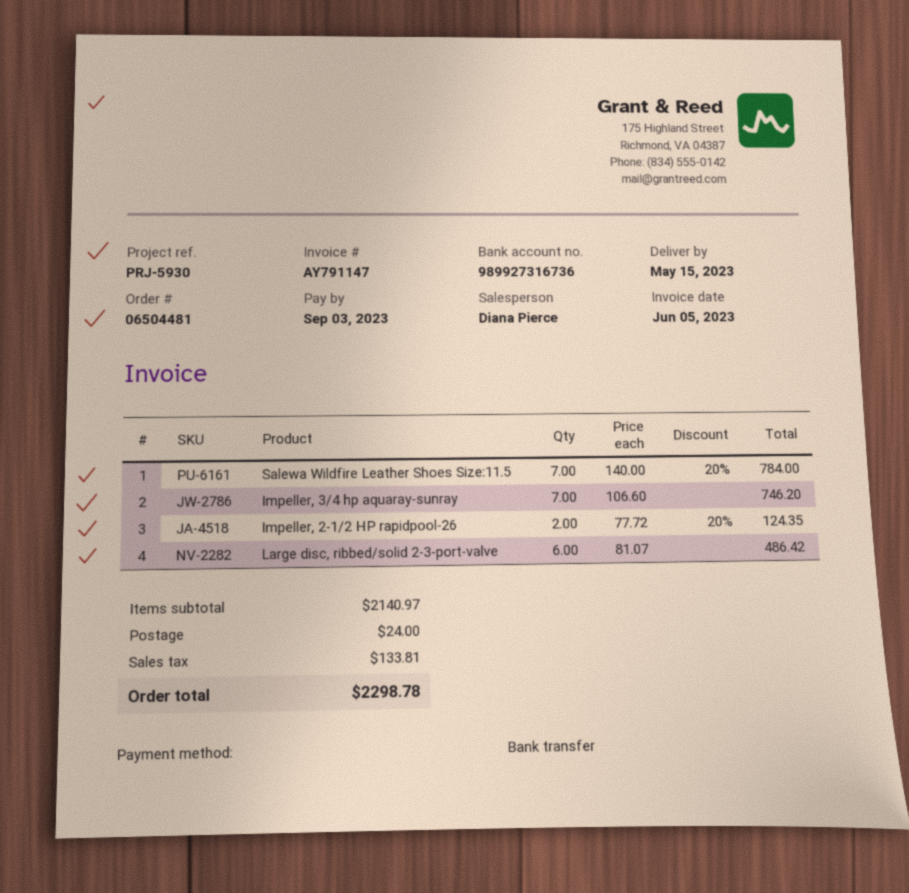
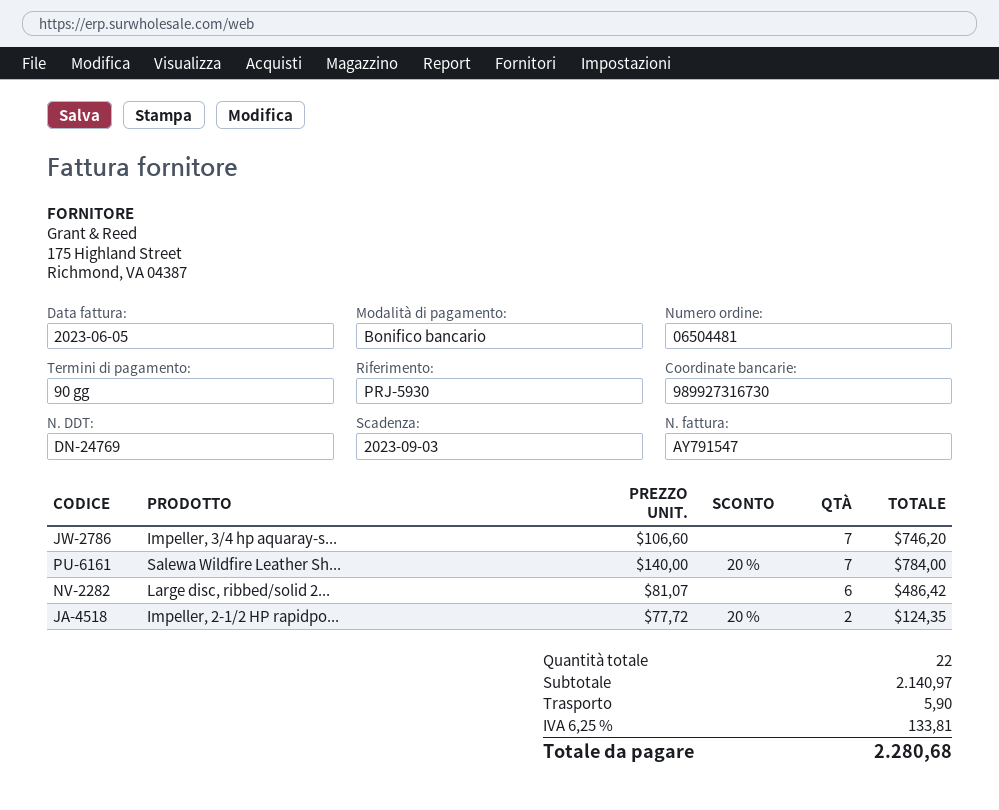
invoice number: AY791147 -> AY791547
bank account: 989927316736 -> 989927316730
shipping: 24.00 -> 5.90
total: 2298.78 -> 2280.68

